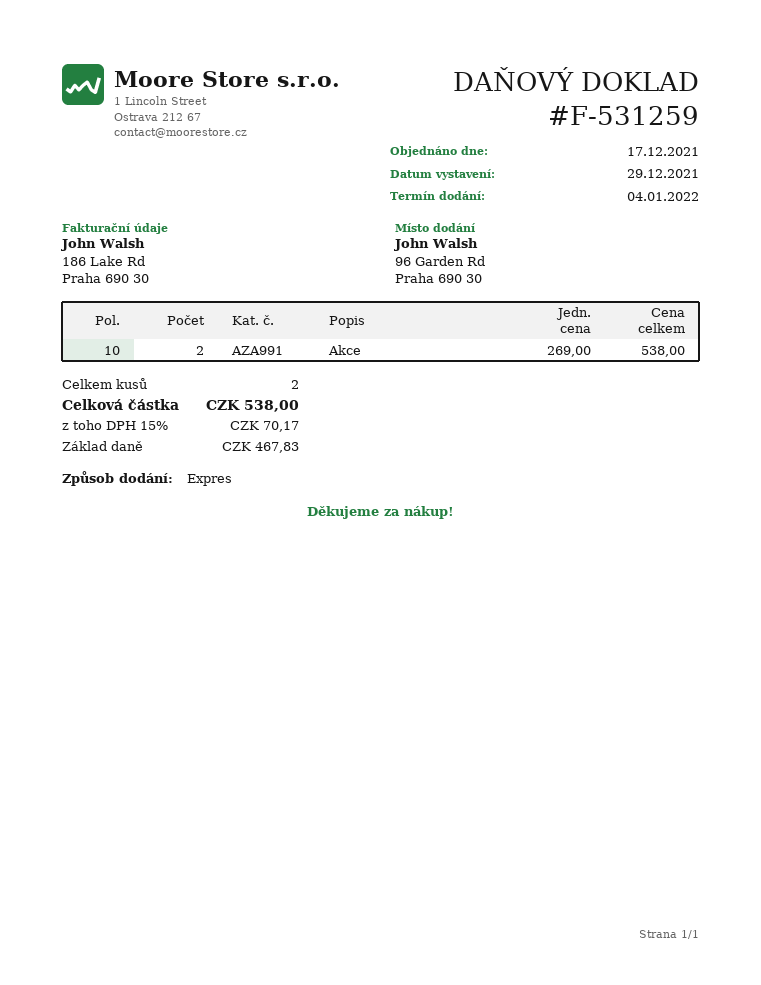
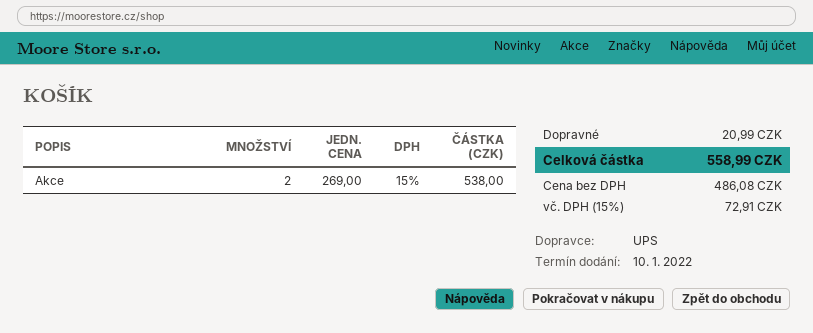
delivery date: 2022-01-04 -> 2022-01-10
shipping method: express -> UPS
shipping: none -> 20.99
net: 467.83 -> 486.08
tax: 15% = 70.17 -> 15% = 72.91
total: 538.00 -> 558.99

